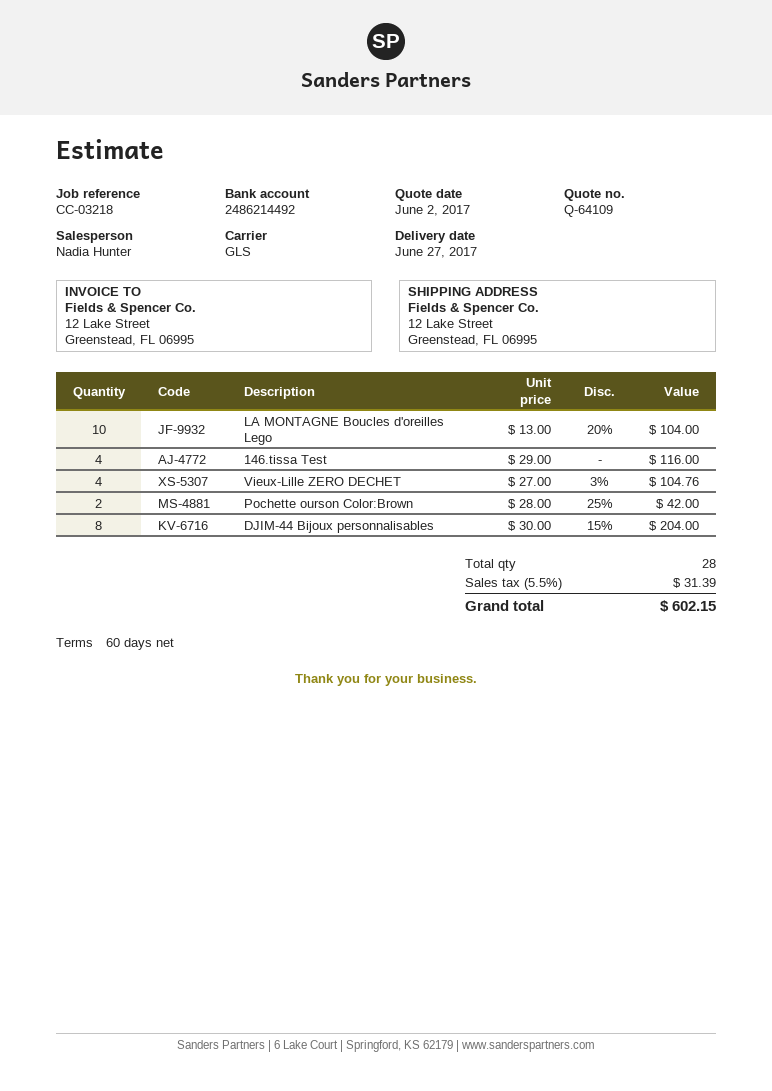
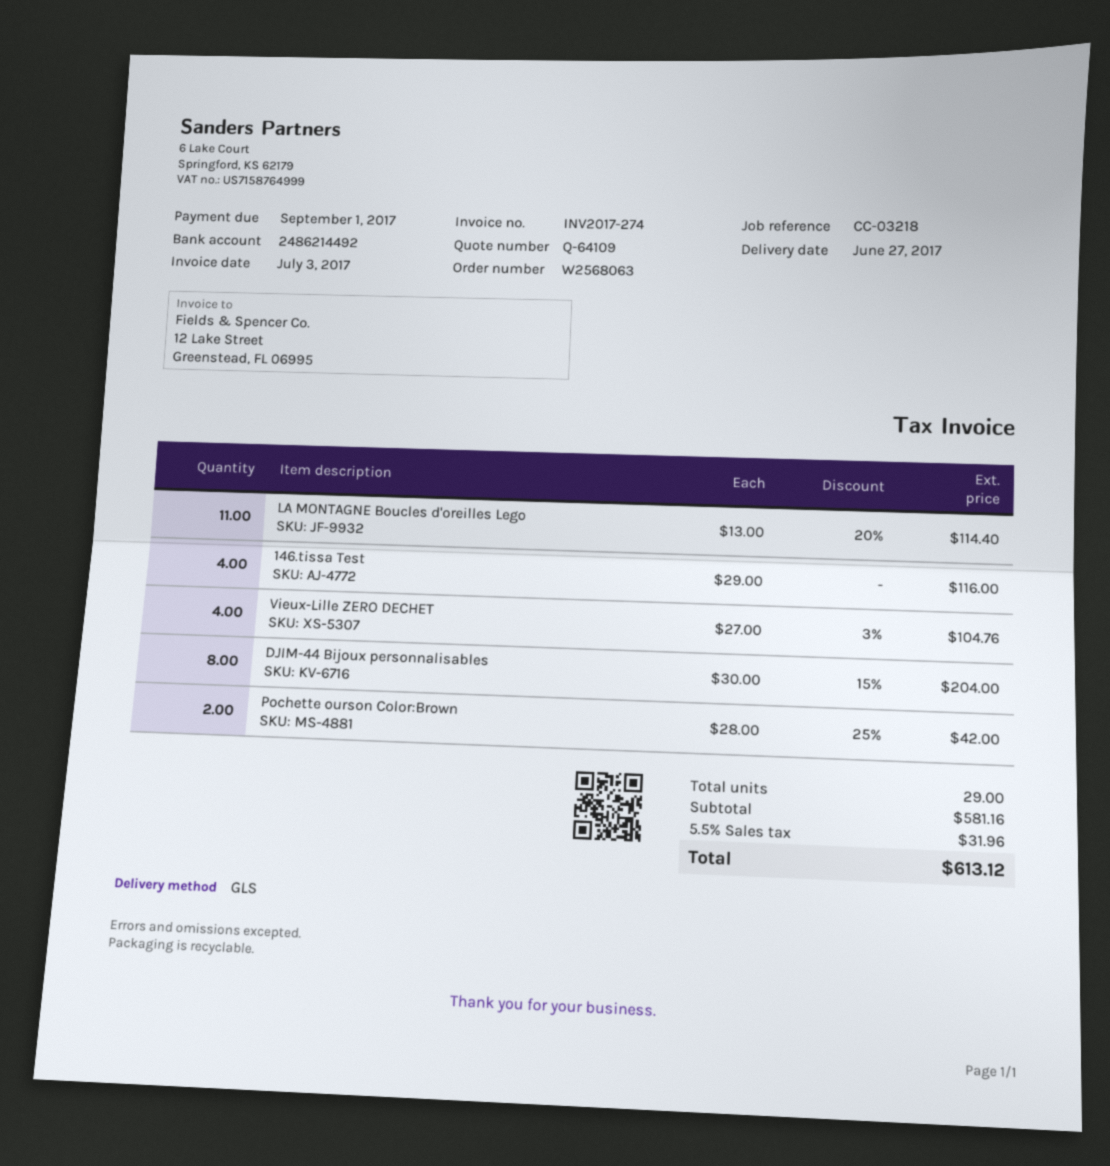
LA MONTAGNE Boucles d'oreilles Lego: 10 x 13.00 - 20% = 104.00 -> 11 x 13.00 - 20% = 114.40
total quantity: 28 -> 29
tax: 5.5% = 31.39 -> 5.5% = 31.96
total: 602.15 -> 613.12

